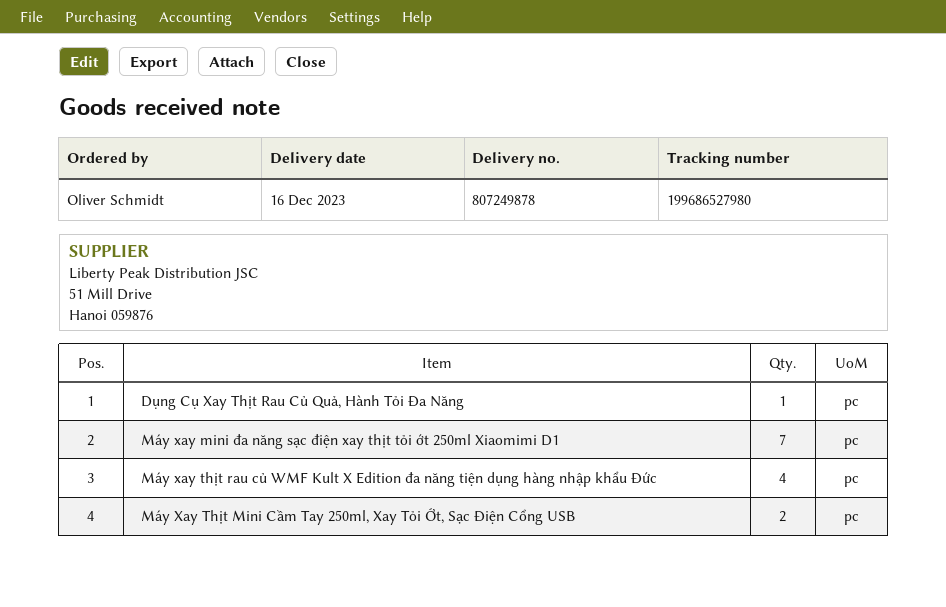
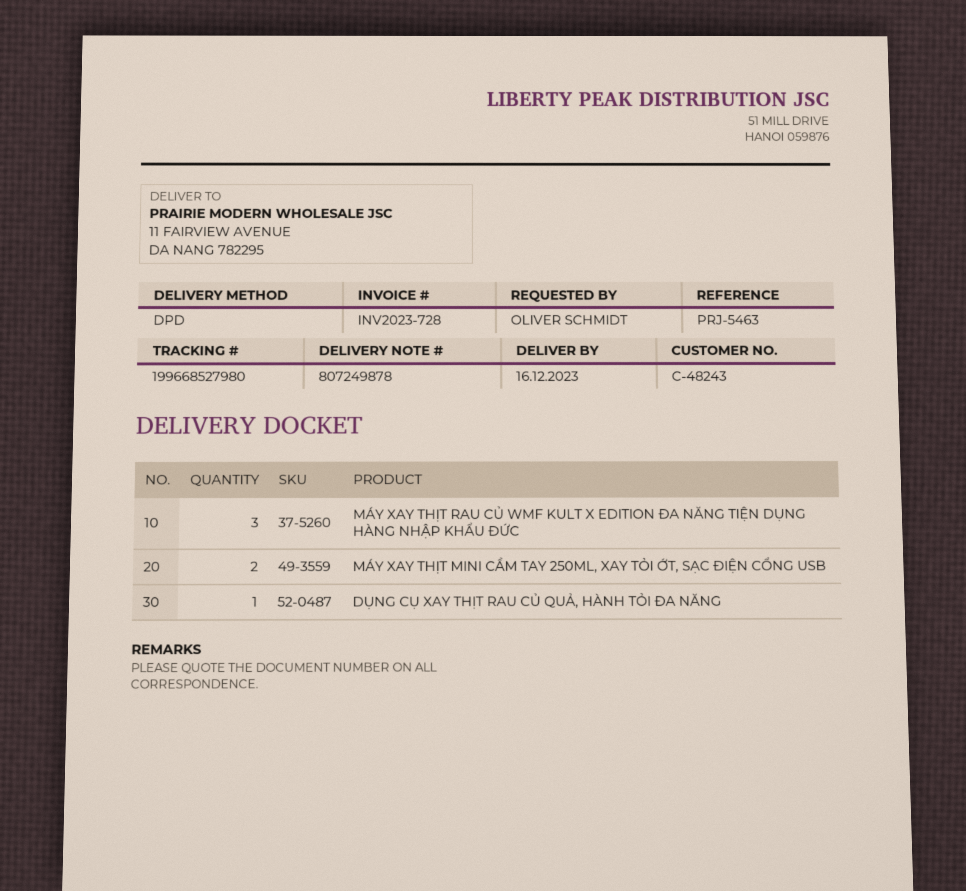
tracking number: 199686527980 -> 199668527980
Máy xay mini đa năng sạc điện xay thịt tỏi ớt 250ml Xiaomimi D1: 7 -> none
Máy xay thịt rau củ WMF Kult X Edition đa năng tiện dụng hàng nhập khẩu Đức: 4 -> 3

